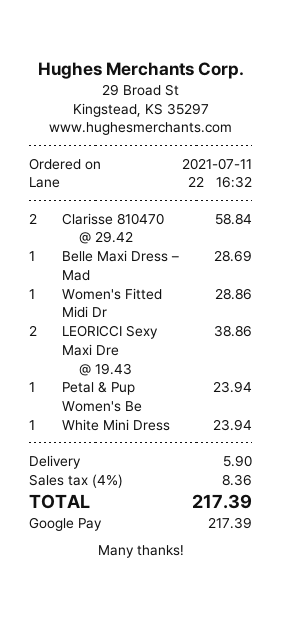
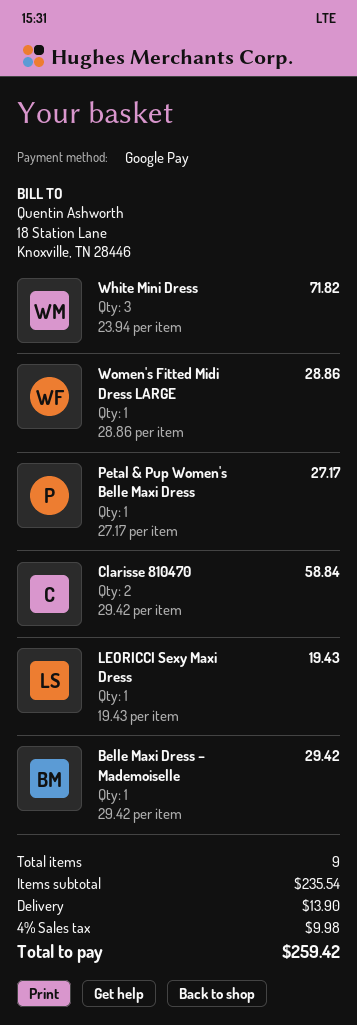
Belle Maxi Dress – Mad: 1 x 28.69 = 28.69 -> 1 x 29.42 = 29.42
LEORICCI Sexy Maxi Dre: 2 x 19.43 = 38.86 -> 1 x 19.43 = 19.43
Petal & Pup Women's Be: 1 x 23.94 = 23.94 -> 1 x 27.17 = 27.17
White Mini Dress: 1 x 23.94 = 23.94 -> 3 x 23.94 = 71.82
shipping: 5.90 -> 13.90
tax: 4% = 8.36 -> 4% = 9.98
total: 217.39 -> 259.42

